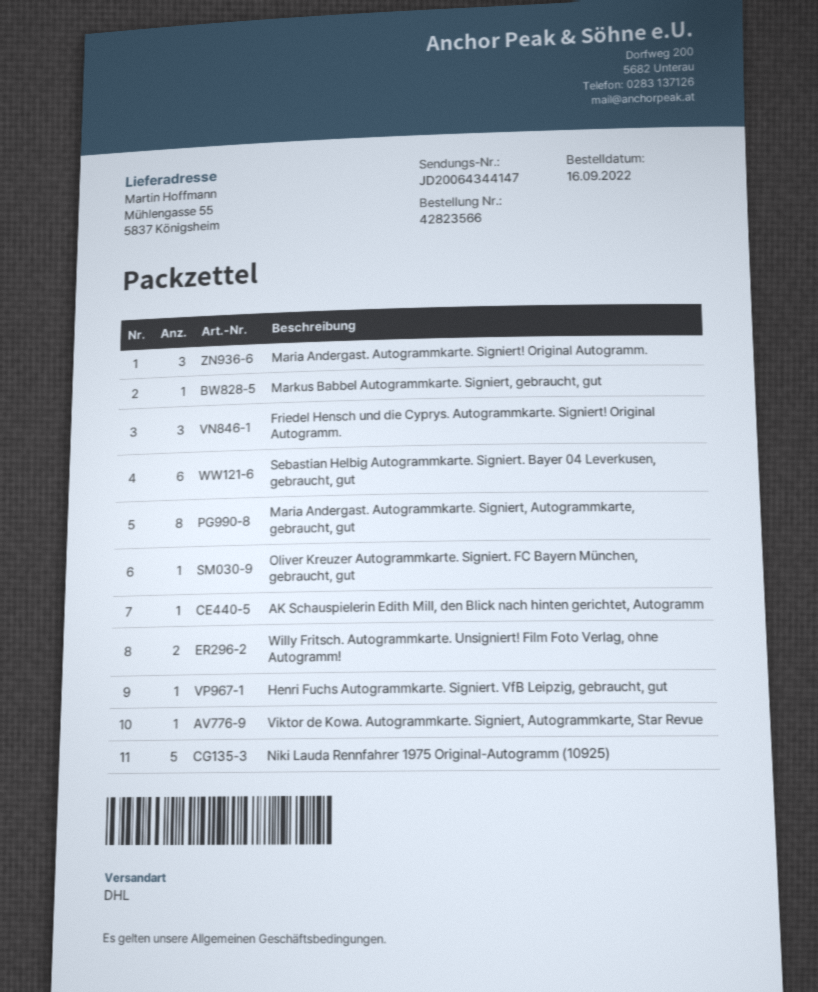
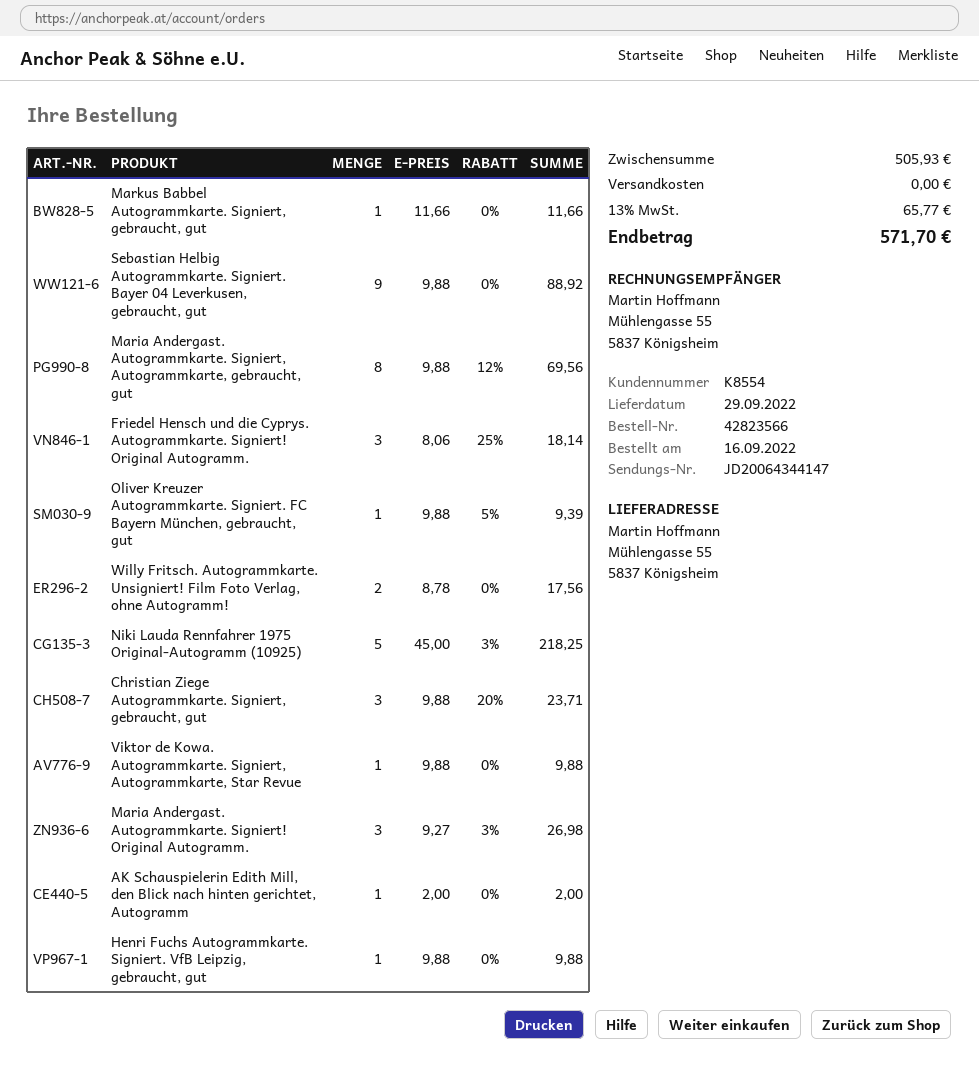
Sebastian Helbig Autogrammkarte. Signiert. Bayer 04 Leverkusen, gebraucht, gut: 6 -> 9
Christian Ziege Autogrammkarte. Signiert, gebraucht, gut: none -> 3

